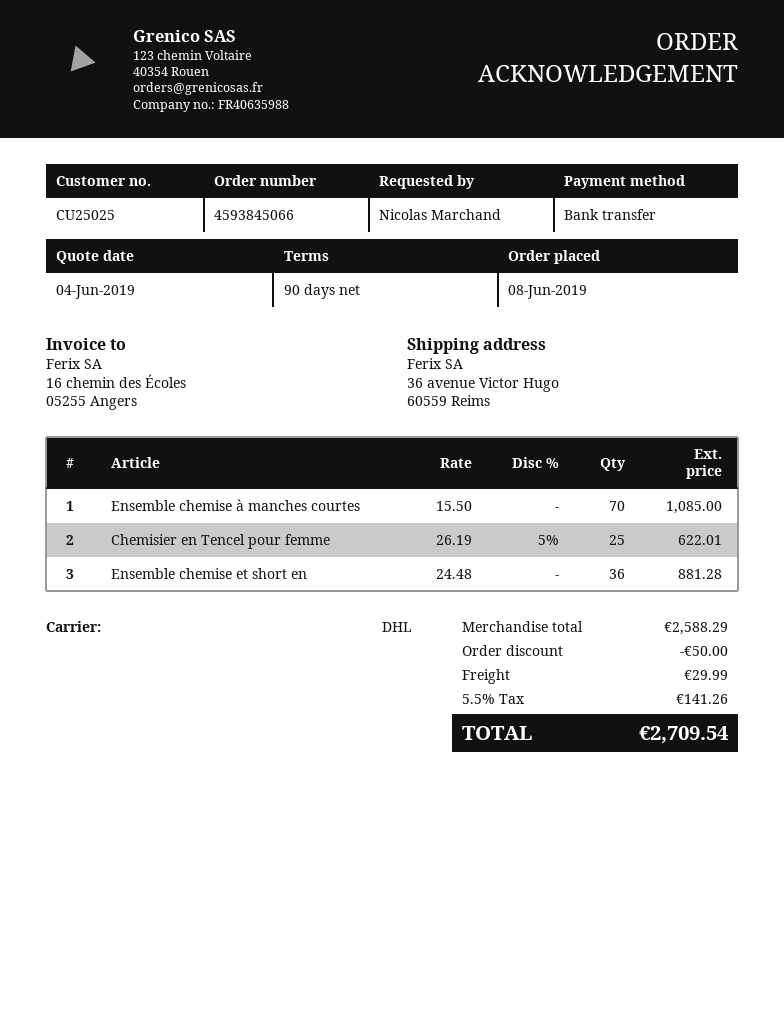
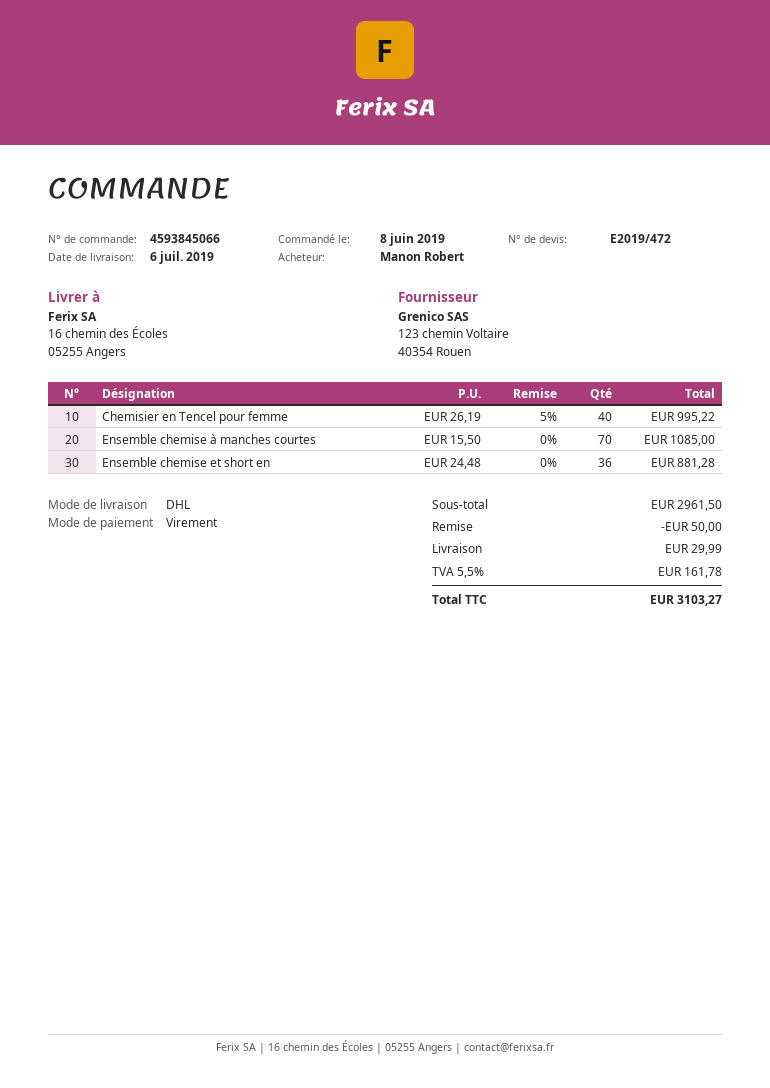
ordered by: Nicolas Marchand -> Manon Robert
ship to: 36 avenue Victor Hugo, 60559 Reims -> 16 chemin des Écoles, 05255 Angers
Chemisier en Tencel pour femme: 25 x 26.19 - 5% = 622.01 -> 40 x 26.19 - 5% = 995.22
subtotal: 2588.29 -> 2961.50
tax: 5.5% = 141.26 -> 5.5% = 161.78
total: 2709.54 -> 3103.27

